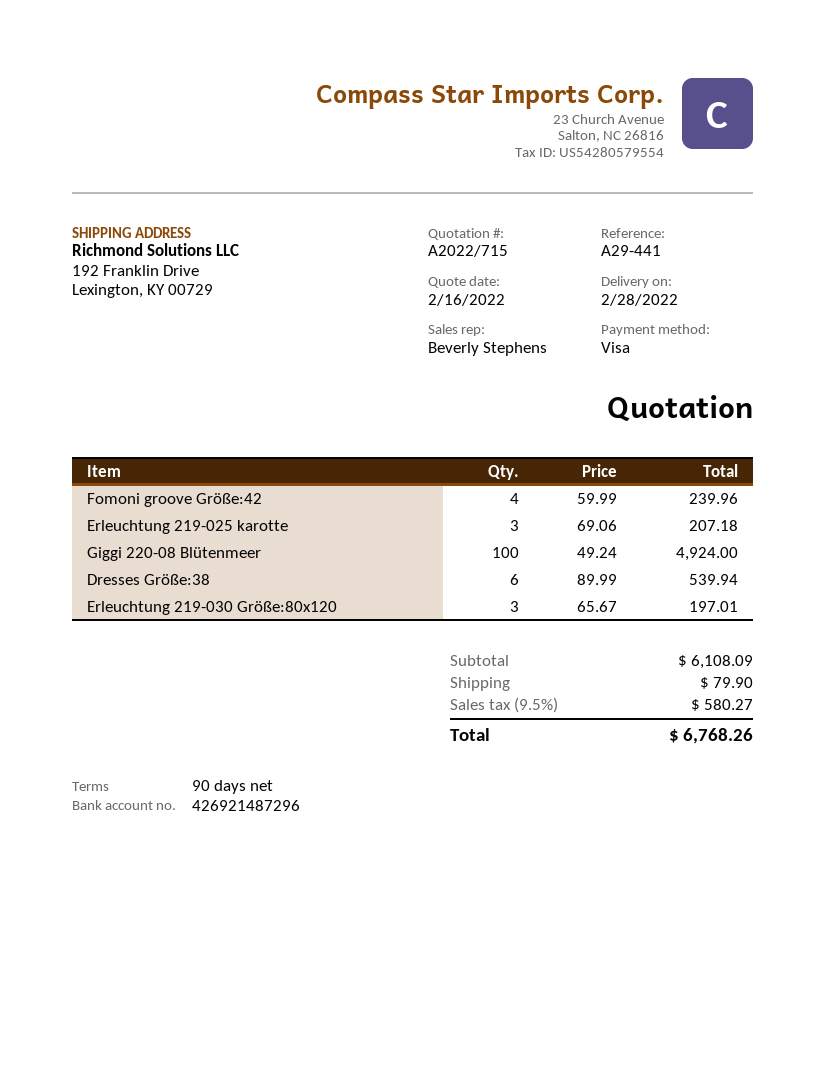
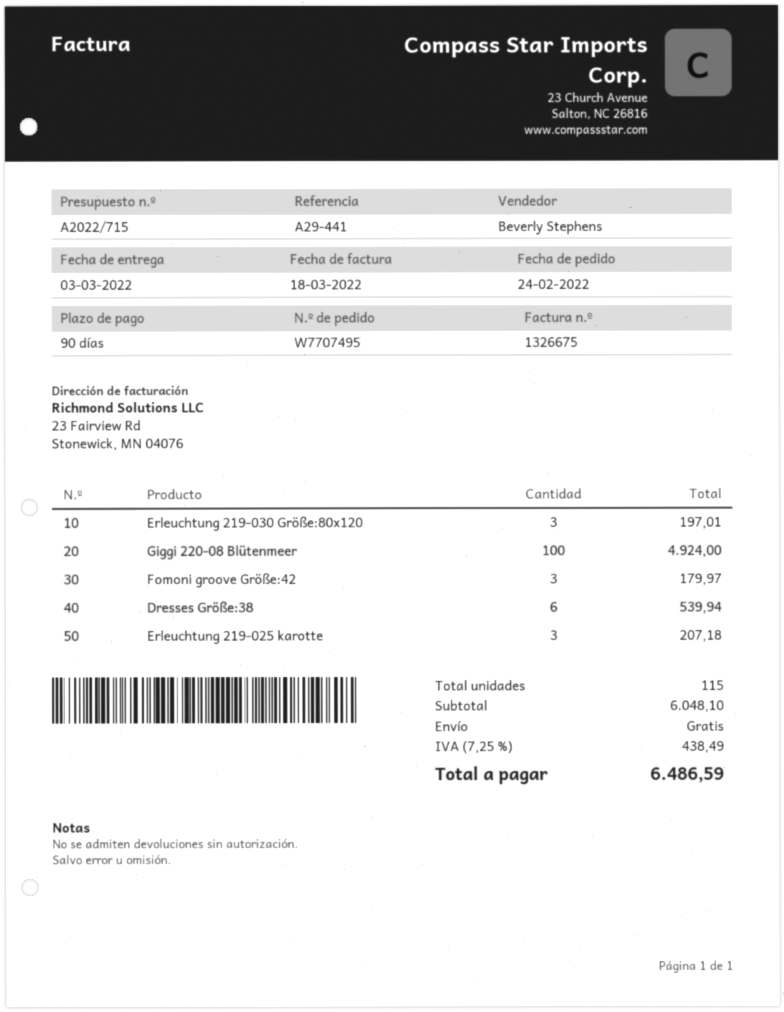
delivery date: 2022-02-28 -> 2022-03-03
Fomoni groove Größe:42: 4 for 239.96 -> 3 for 179.97
subtotal: 6108.09 -> 6048.10
shipping: 79.90 -> 0.00
tax: 9.5% = 580.27 -> 7.25% = 438.49
total: 6768.26 -> 6486.59

